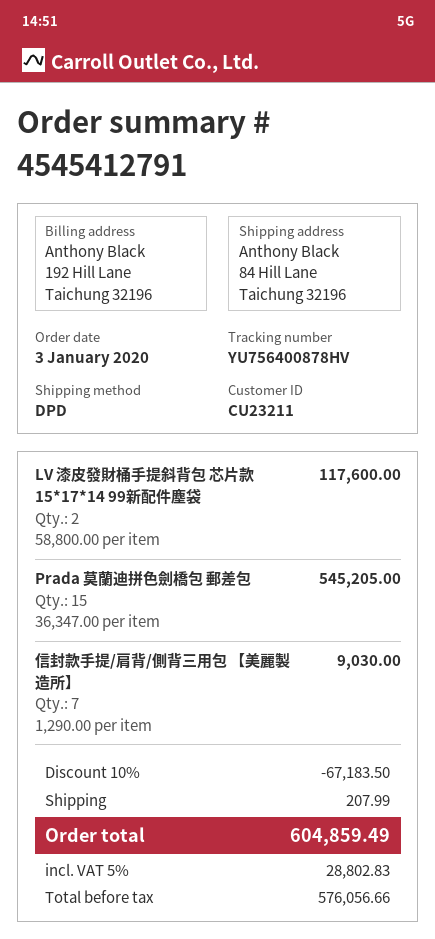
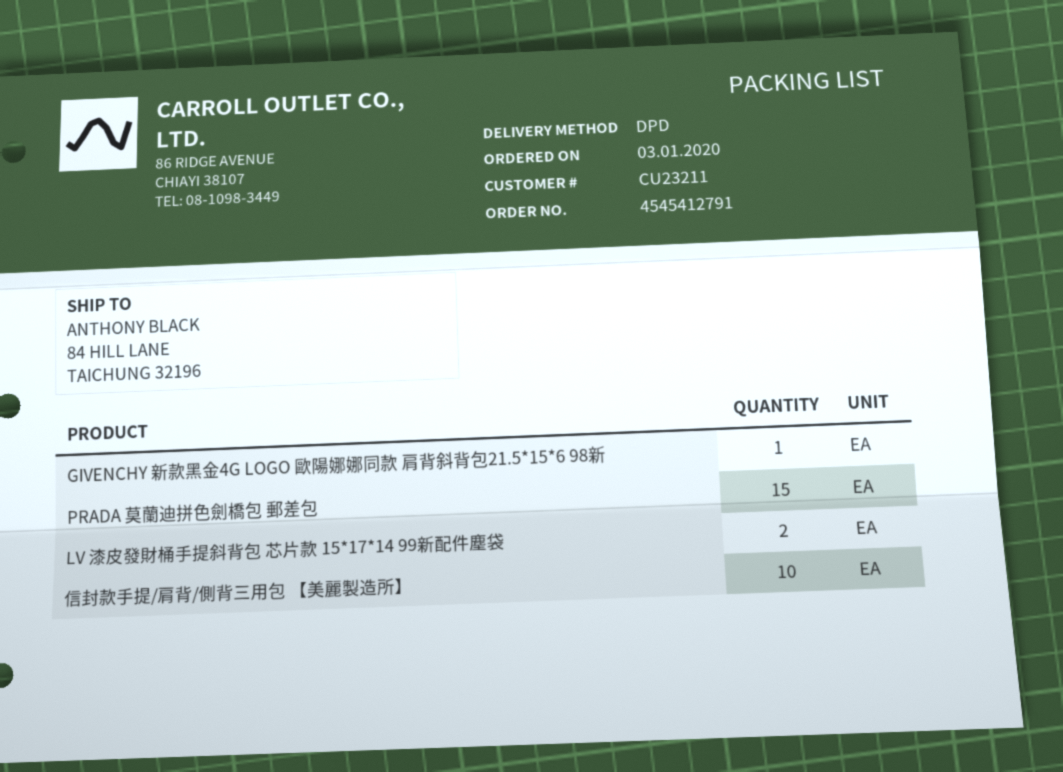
信封款手提/肩背/側背三用包 【美麗製造所】: 7 -> 10
GIVENCHY 新款黑金4G LOGO 歐陽娜娜同款 肩背斜背包21.5*15*6 98新: none -> 1

